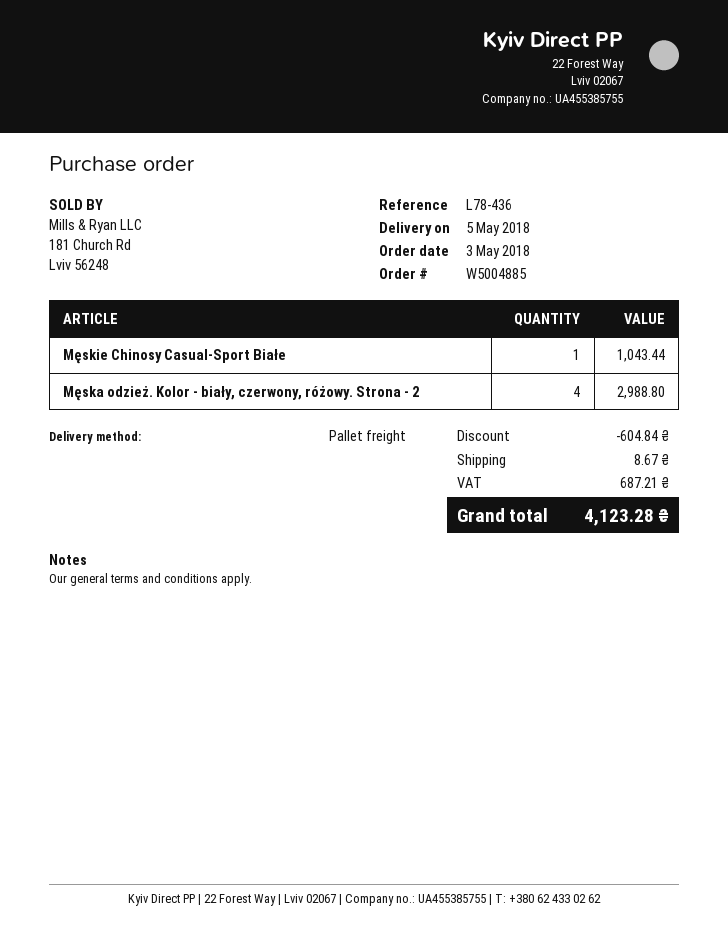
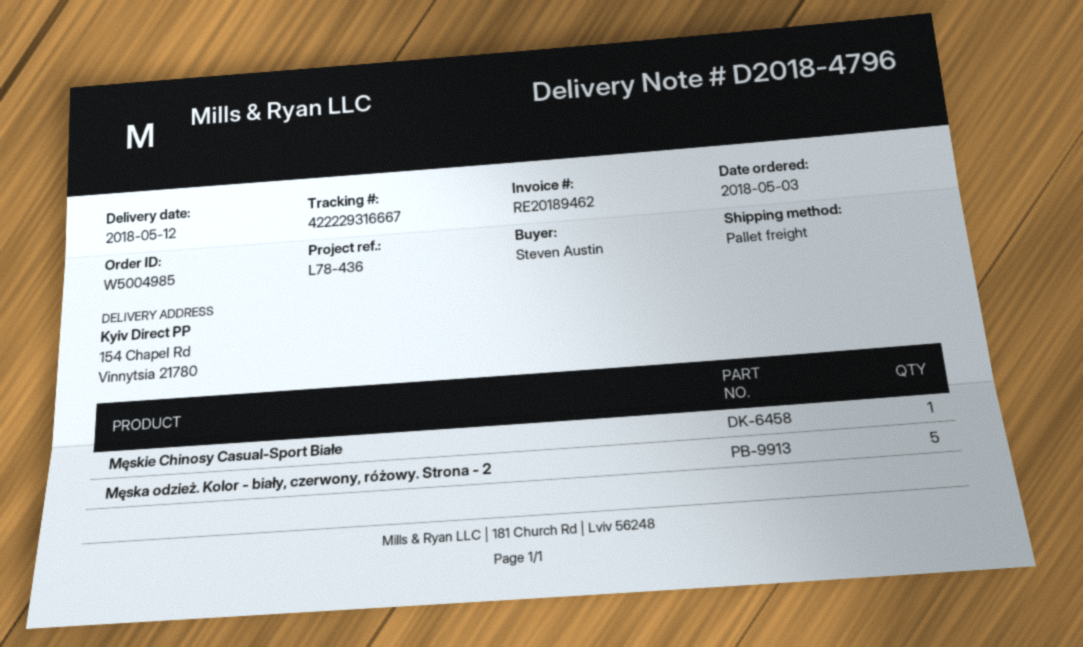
order number: W5004885 -> W5004985
delivery date: 2018-05-05 -> 2018-05-12
Męska odzież. Kolor - biały, czerwony, różowy. Strona - 2: 4 -> 5

